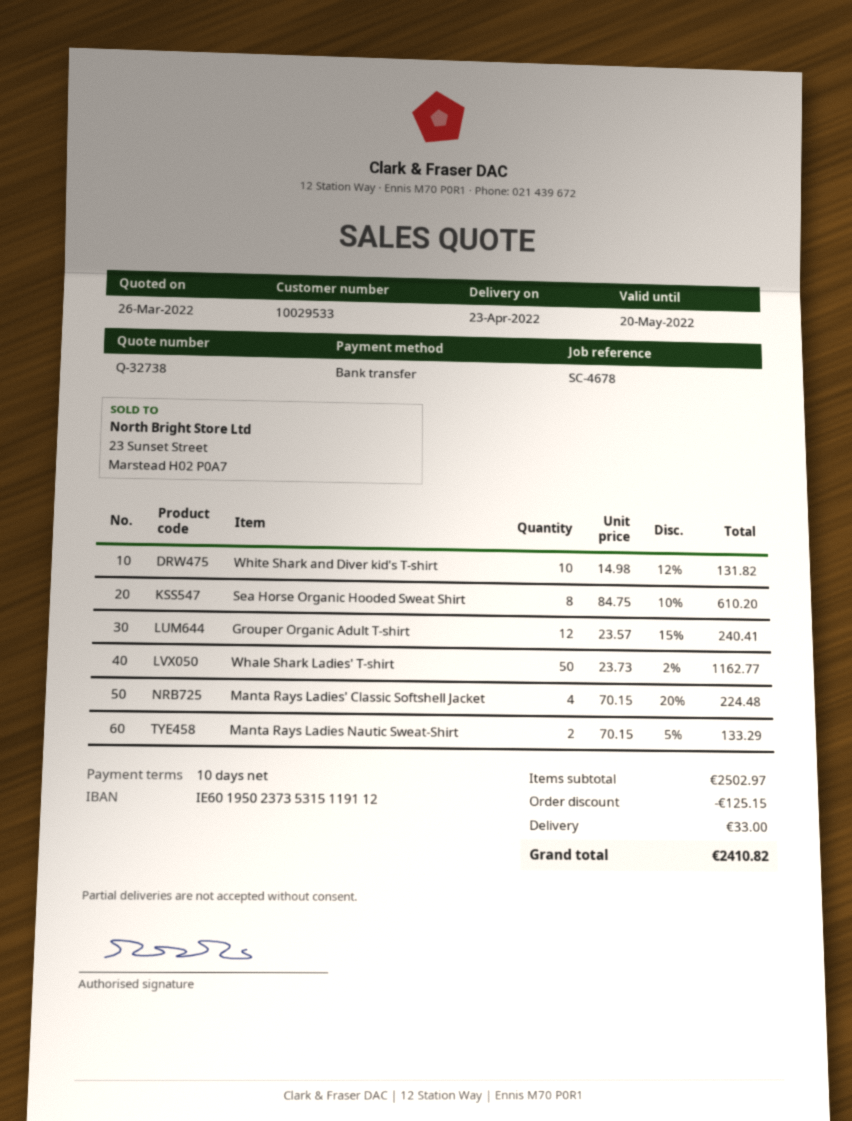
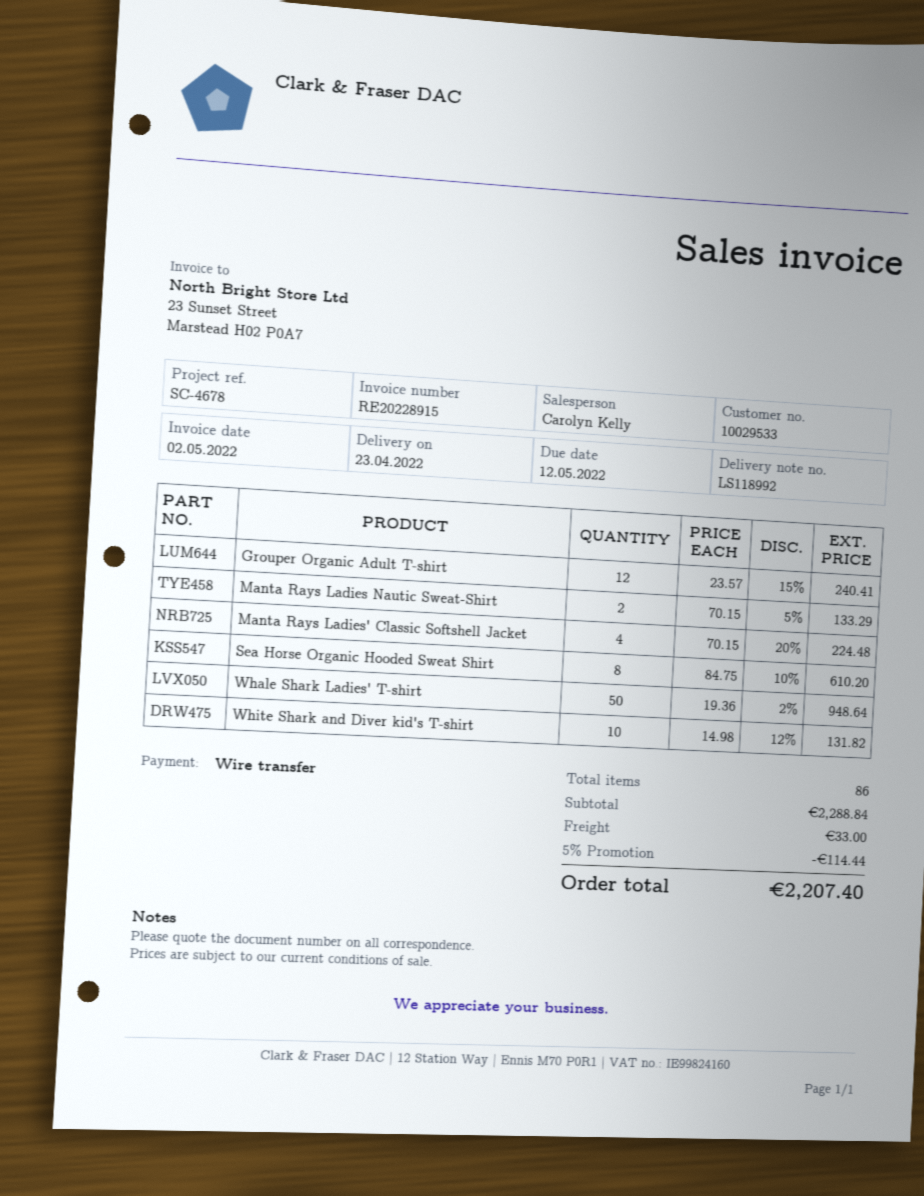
Whale Shark Ladies' T-shirt: 50 x 23.73 - 2% = 1162.77 -> 50 x 19.36 - 2% = 948.64
subtotal: 2502.97 -> 2288.84
discount: 125.15 -> 114.44
total: 2410.82 -> 2207.40

